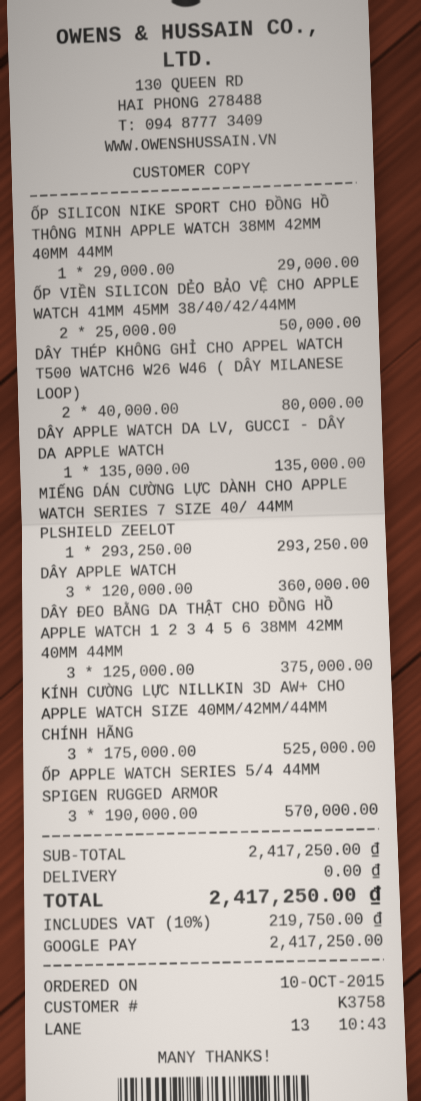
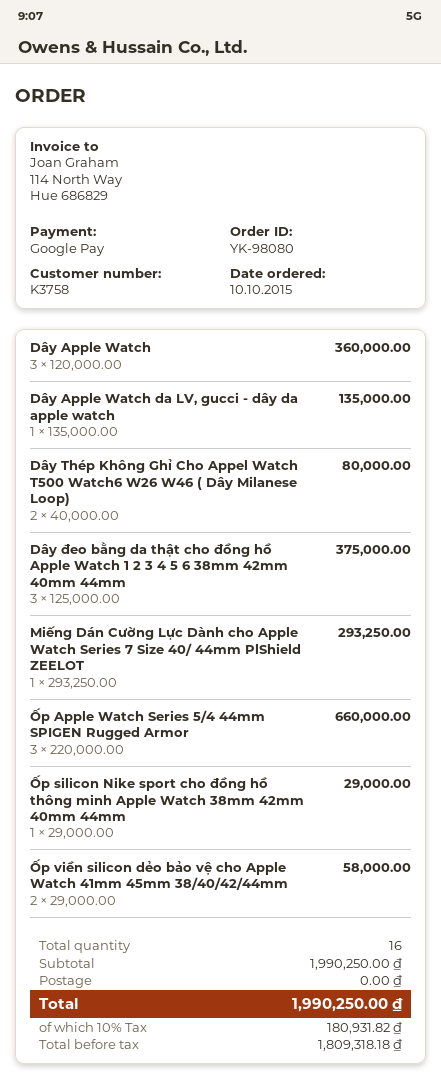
ỐP VIỀN SILICON DẺO BẢO VỆ CHO APPLE WATCH 41MM 45MM 38/40/42/44MM: 2 x 25000.00 = 50000.00 -> 2 x 29000.00 = 58000.00
KÍNH CƯỜNG LỰC NILLKIN 3D AW+ CHO APPLE WATCH SIZE 40MM/42MM/44MM CHÍNH HÃNG: 3 x 175000.00 = 525000.00 -> none
ỐP APPLE WATCH SERIES 5/4 44MM SPIGEN RUGGED ARMOR: 3 x 190000.00 = 570000.00 -> 3 x 220000.00 = 660000.00
subtotal: 2417250.00 -> 1990250.00
tax: 10% = 219750.00 -> 10% = 180931.82
total: 2417250.00 -> 1990250.00

